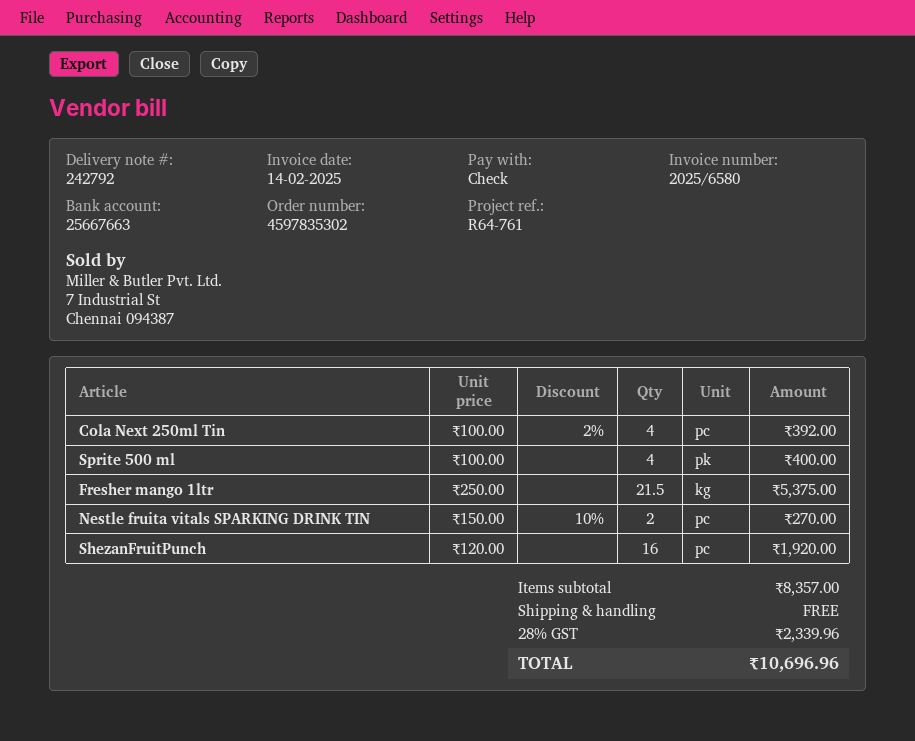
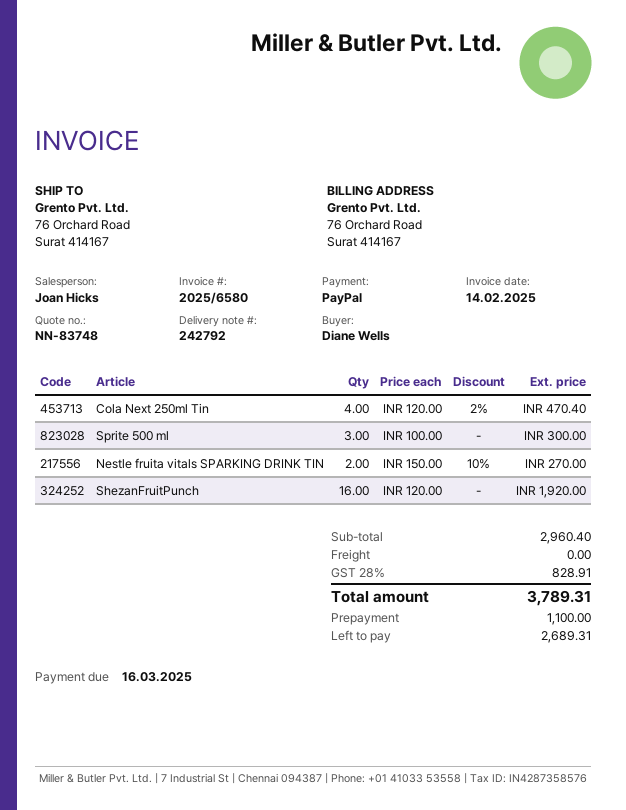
payment method: cheque -> PayPal
Cola Next 250ml Tin: 4 x 100.00 - 2% = 392.00 -> 4 x 120.00 - 2% = 470.40
Sprite 500 ml: 4 x 100.00 = 400.00 -> 3 x 100.00 = 300.00
Fresher mango 1ltr: 21.5 x 250.00 = 5375.00 -> none
subtotal: 8357.00 -> 2960.40
tax: 28% = 2339.96 -> 28% = 828.91
total: 10696.96 -> 3789.31

